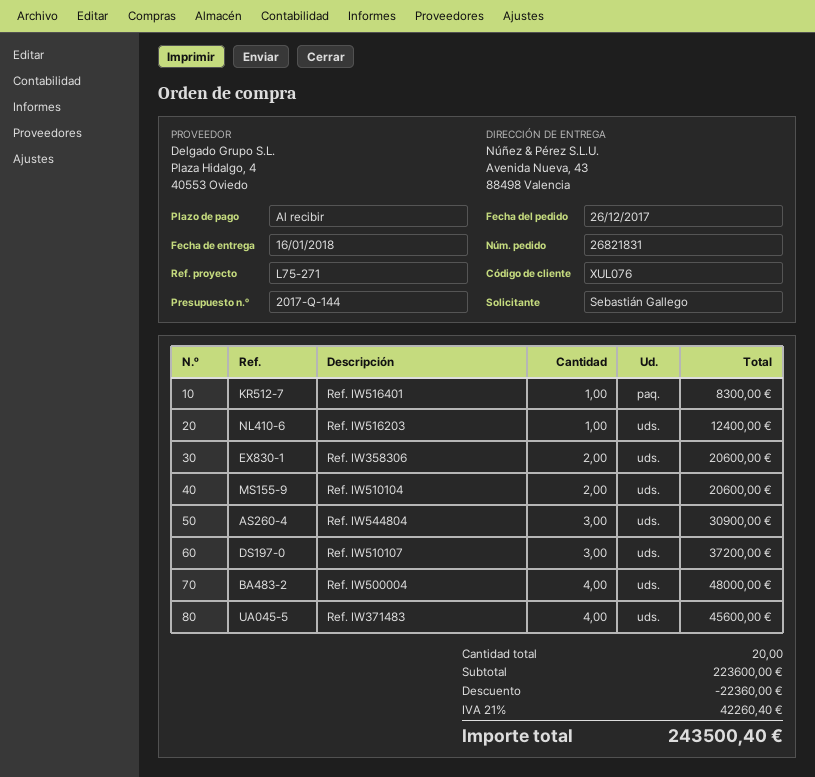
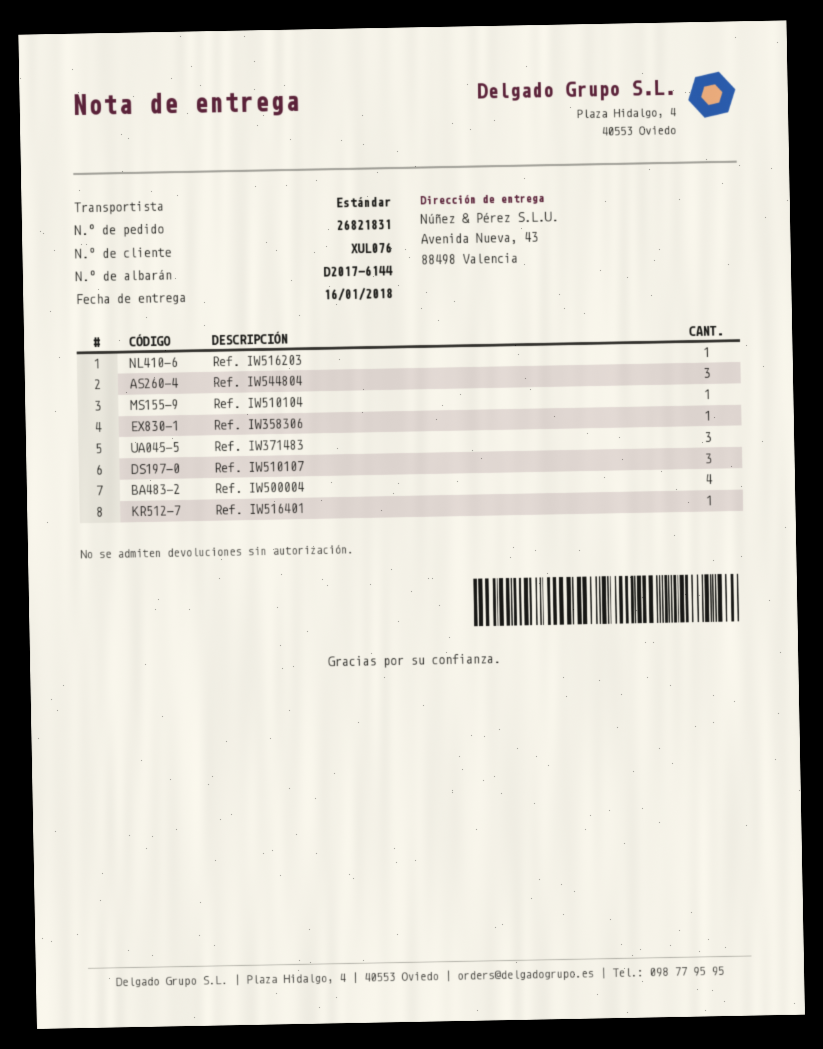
Ref. IW358306: 2 -> 1
Ref. IW510104: 2 -> 1
Ref. IW371483: 4 -> 3

